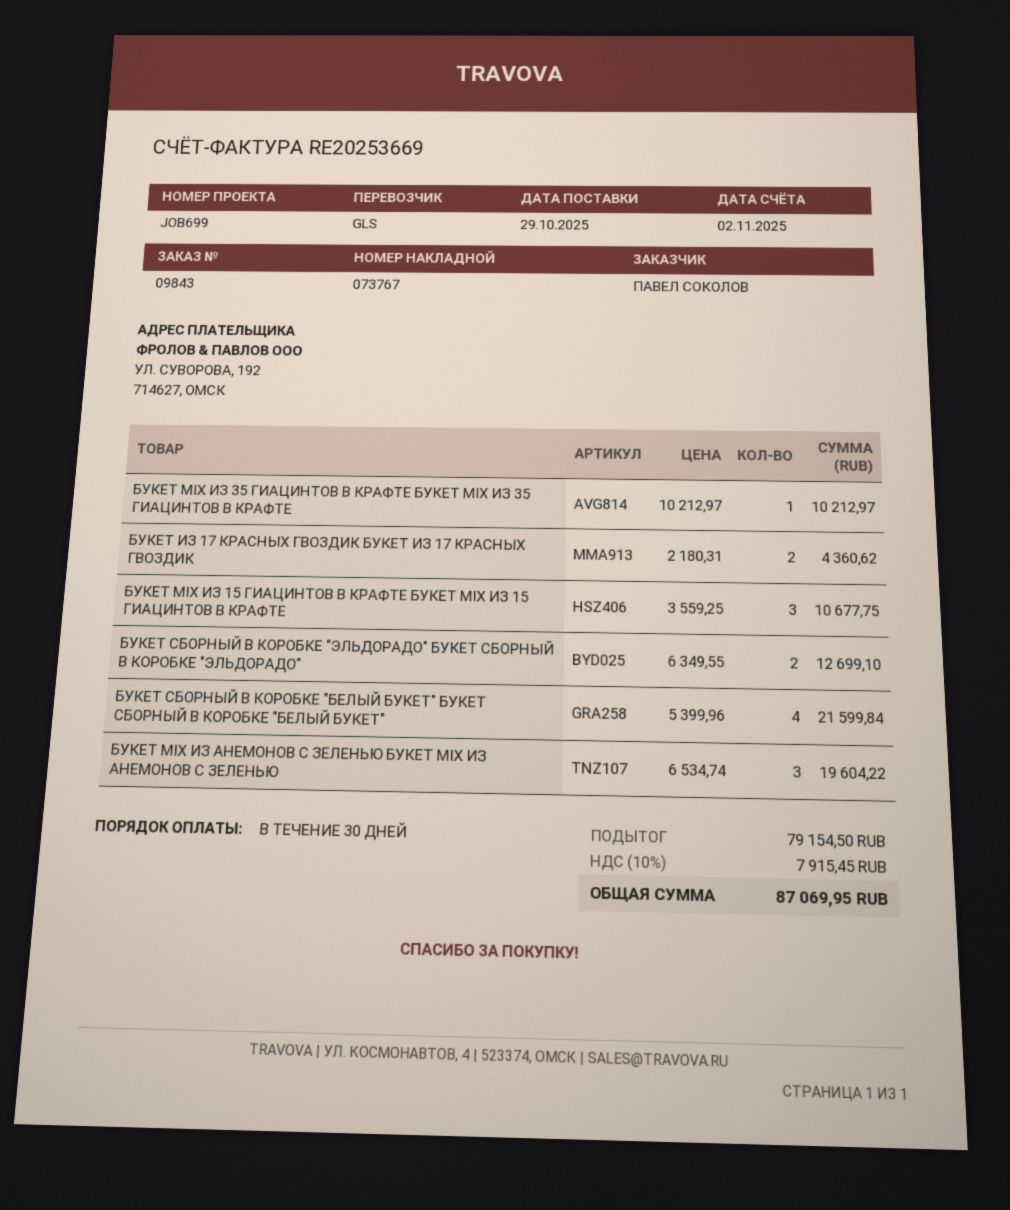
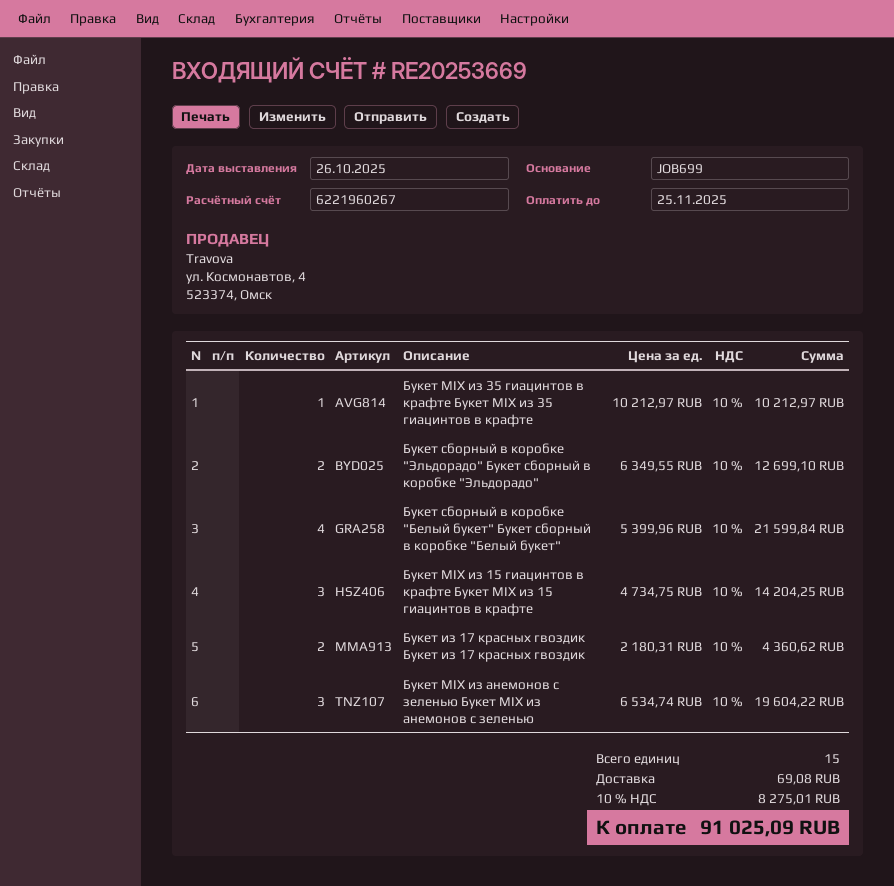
invoice date: 2025-11-02 -> 2025-10-26
БУКЕТ MIX ИЗ 15 ГИАЦИНТОВ В КРАФТЕ БУКЕТ MIX ИЗ 15 ГИАЦИНТОВ В КРАФТЕ: 3 x 3559.25 = 10677.75 -> 3 x 4734.75 = 14204.25
shipping: none -> 69.08
tax: 10% = 7915.45 -> 10% = 8275.01
total: 87069.95 -> 91025.09

